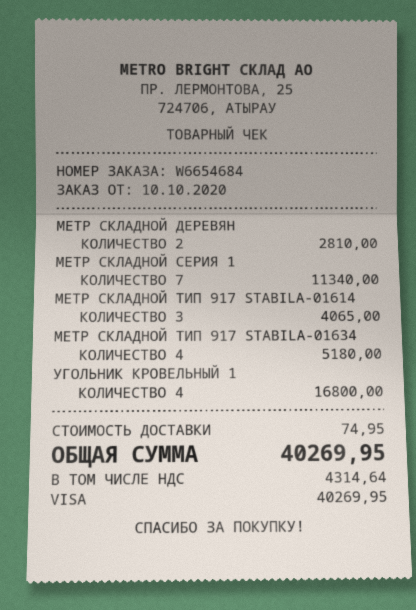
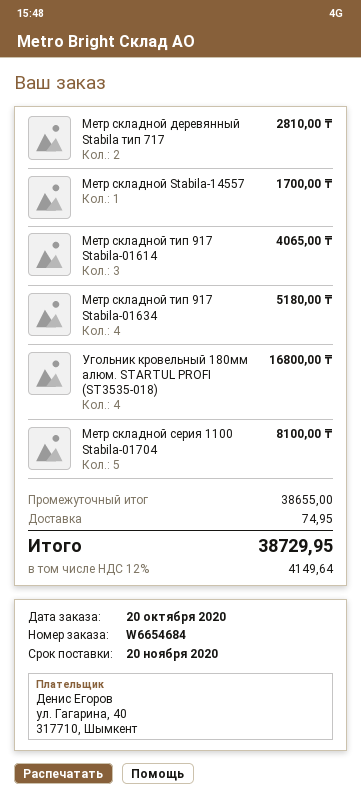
order date: 2020-10-10 -> 2020-10-20
МЕТР СКЛАДНОЙ СЕРИЯ 1: 7 for 11340.00 -> 5 for 8100.00
Метр складной Stabila-14557: none -> 1 for 1700.00
tax: 4314.64 -> 4149.64
total: 40269.95 -> 38729.95

